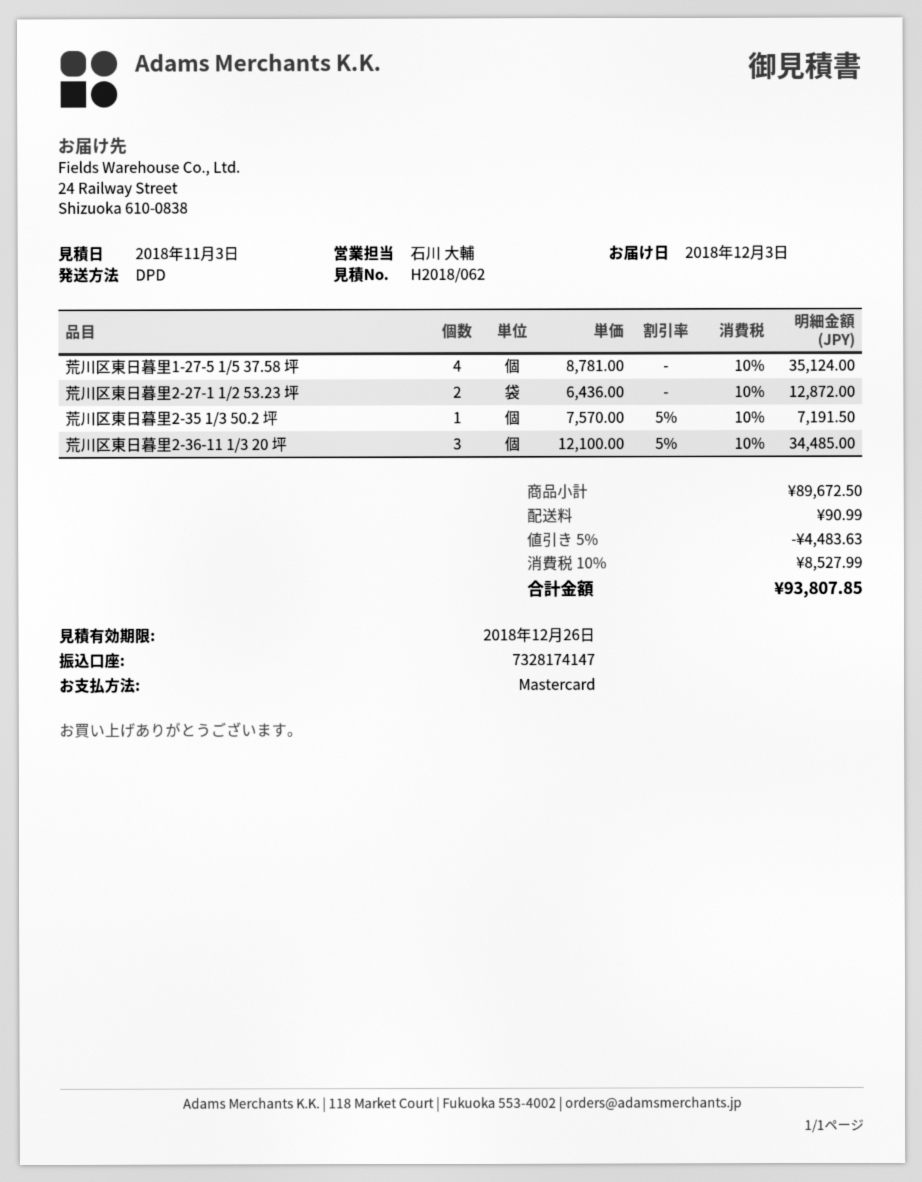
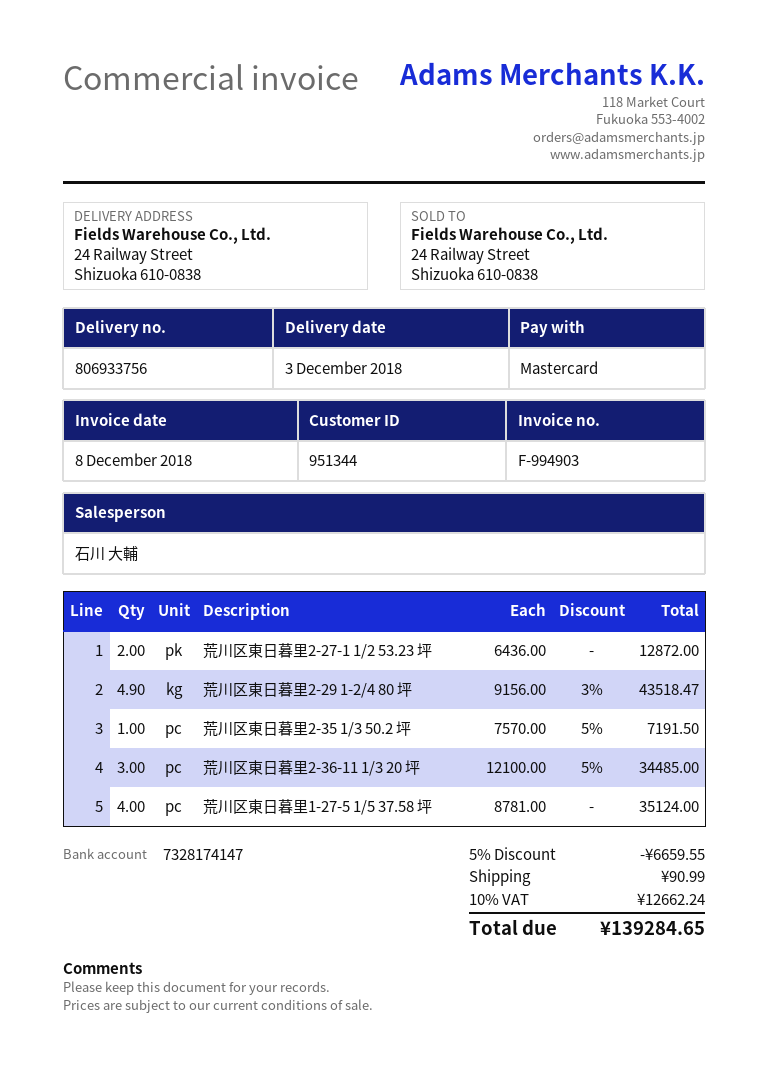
荒川区東日暮里2-29 1-2/4 80 坪: none -> 4.9 x 9156.00 - 3% = 43518.47
discount: 5% = 4483.63 -> 5% = 6659.55
tax: 10% = 8527.99 -> 10% = 12662.24
total: 93807.85 -> 139284.65

